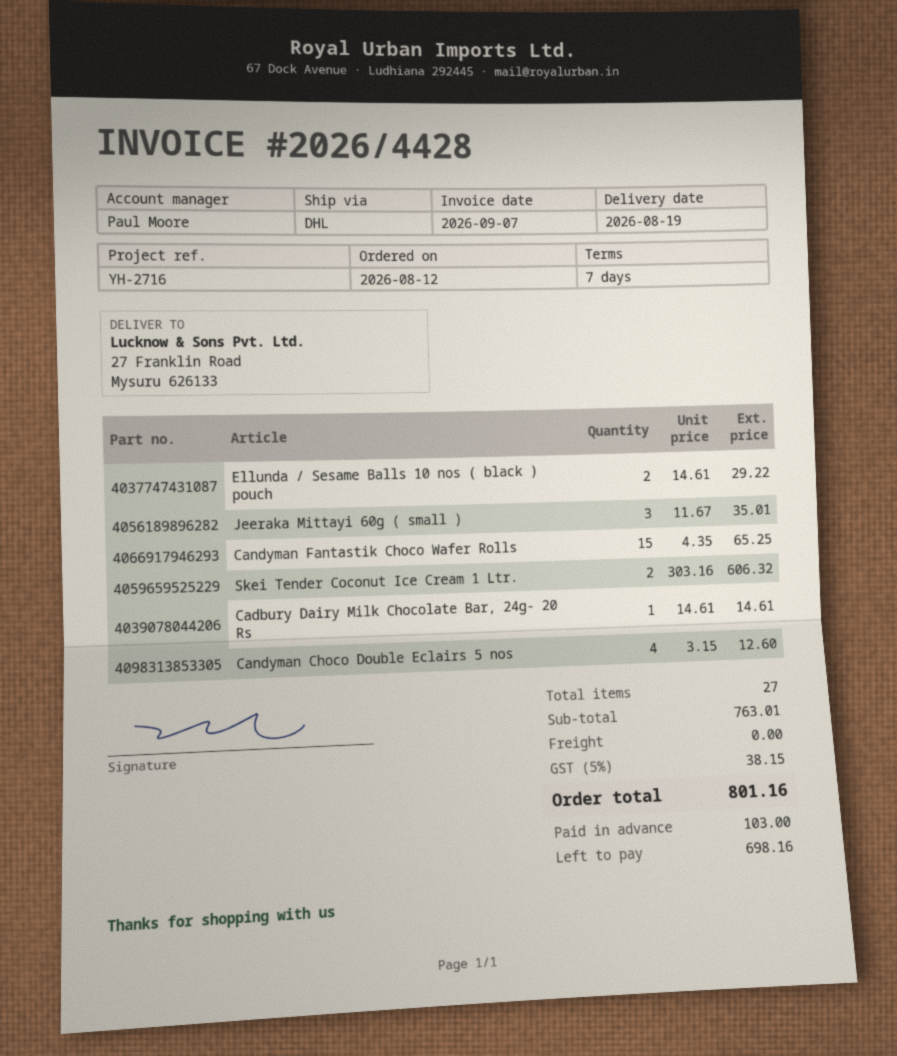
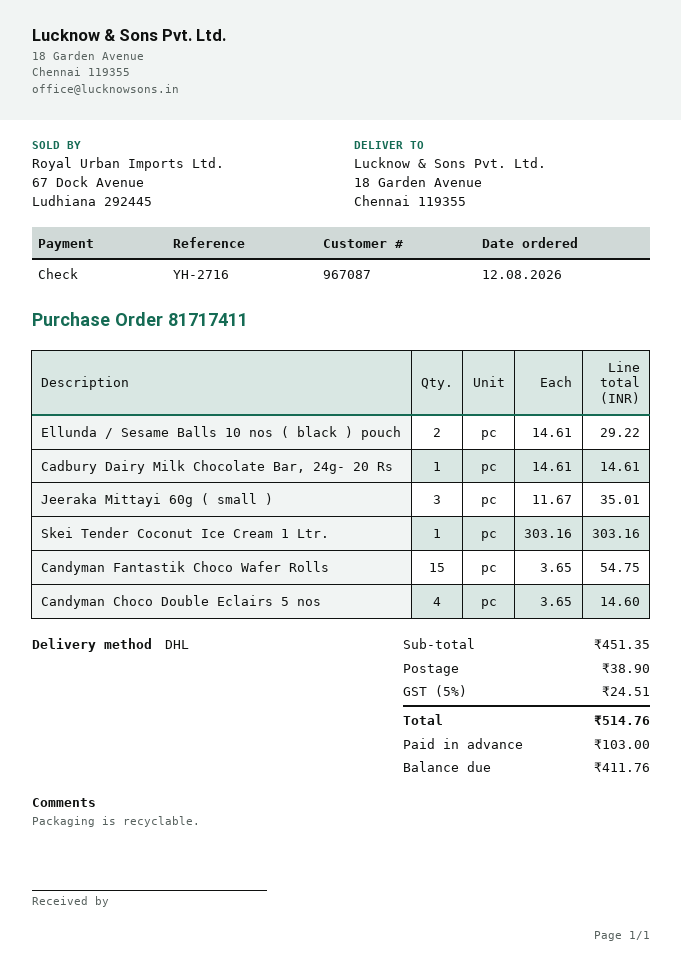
ship to: 27 Franklin Road, Mysuru 626133 -> 18 Garden Avenue, Chennai 119355
Candyman Fantastik Choco Wafer Rolls: 15 x 4.35 = 65.25 -> 15 x 3.65 = 54.75
Skei Tender Coconut Ice Cream 1 Ltr.: 2 x 303.16 = 606.32 -> 1 x 303.16 = 303.16
Candyman Choco Double Eclairs 5 nos: 4 x 3.15 = 12.60 -> 4 x 3.65 = 14.60
subtotal: 763.01 -> 451.35
shipping: 0.00 -> 38.90
tax: 5% = 38.15 -> 5% = 24.51
total: 801.16 -> 514.76
balance: 698.16 -> 411.76

